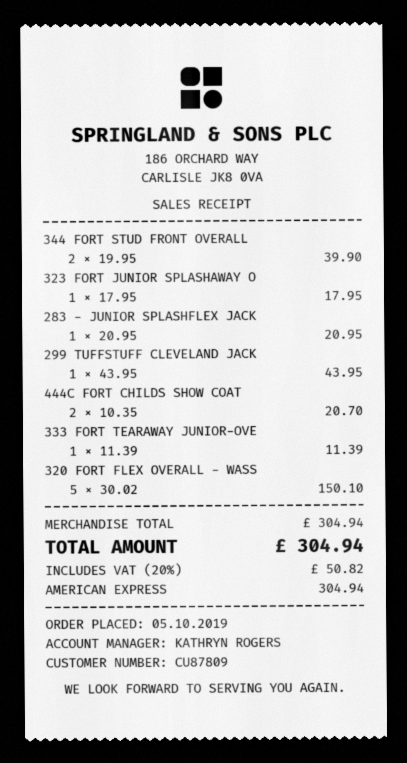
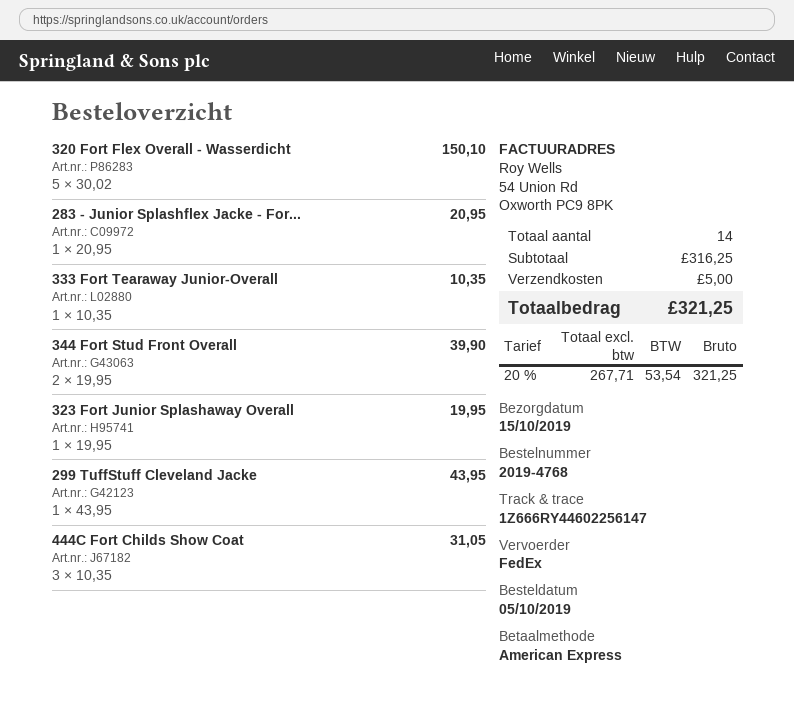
323 FORT JUNIOR SPLASHAWAY O: 1 x 17.95 = 17.95 -> 1 x 19.95 = 19.95
444C FORT CHILDS SHOW COAT: 2 x 10.35 = 20.70 -> 3 x 10.35 = 31.05
333 FORT TEARAWAY JUNIOR-OVE: 1 x 11.39 = 11.39 -> 1 x 10.35 = 10.35
subtotal: 304.94 -> 316.25
shipping: none -> 5.00
tax: 20% = 50.82 -> 20% = 53.54
total: 304.94 -> 321.25

